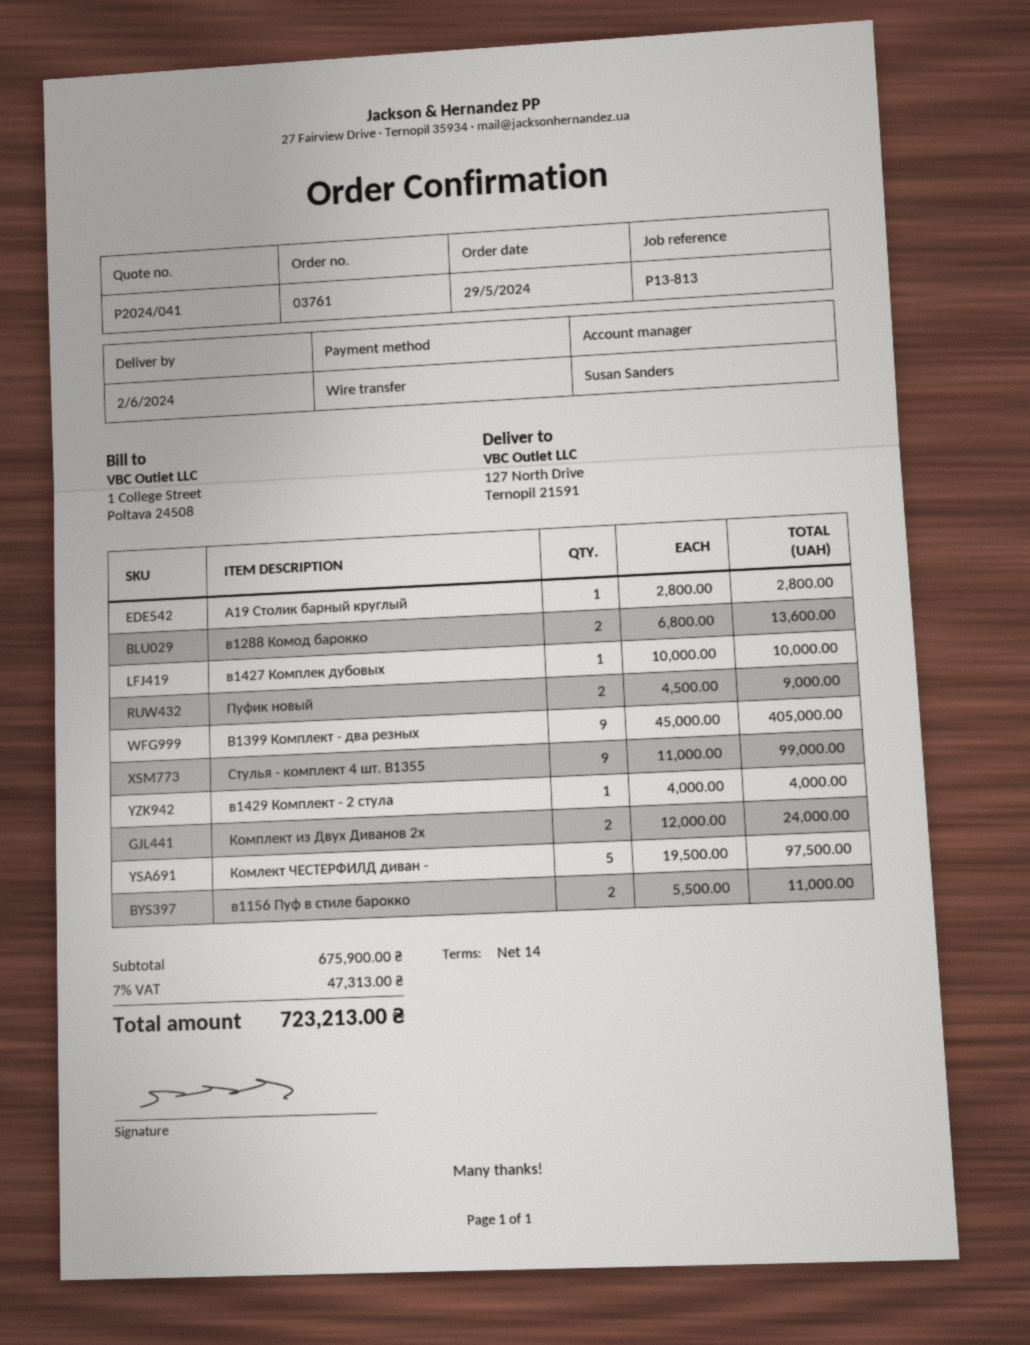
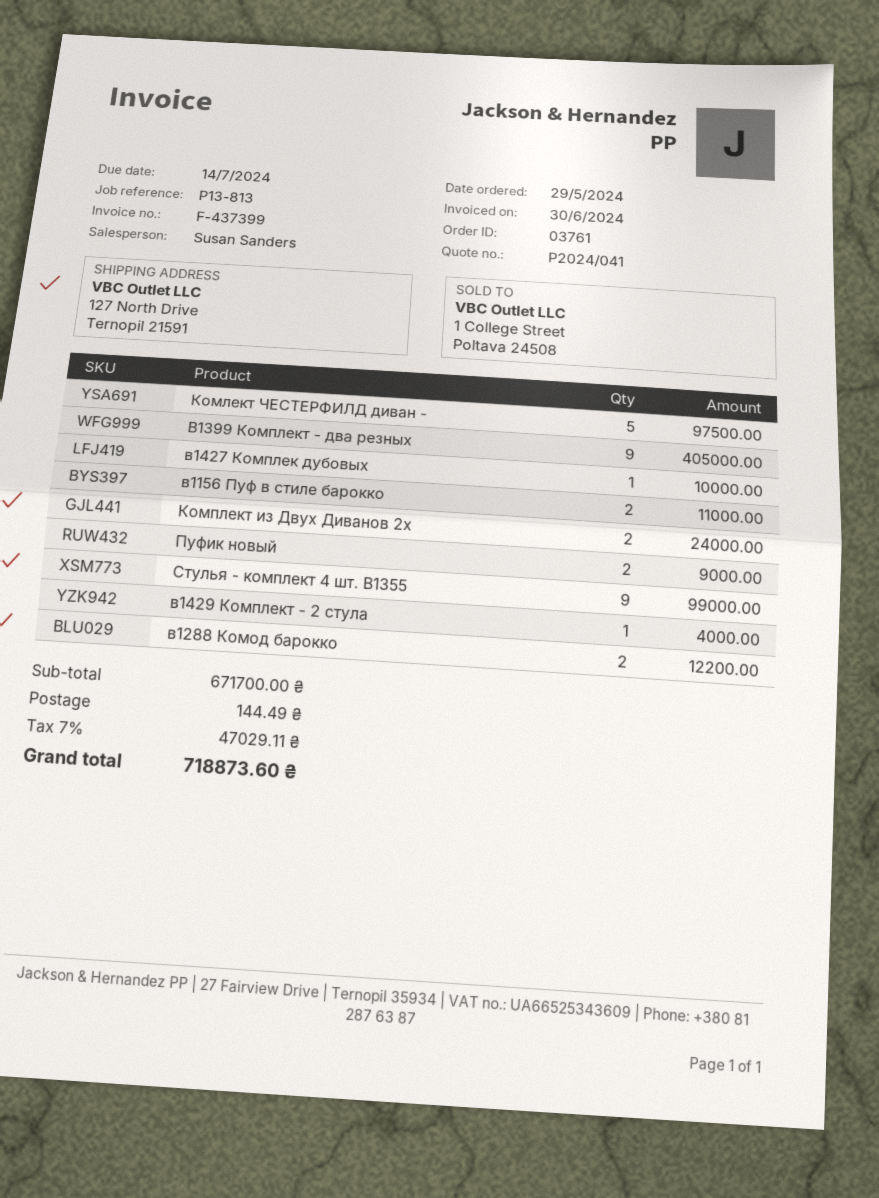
А19 Столик барный круглый: 1 for 2800.00 -> none
в1288 Комод барокко: 2 for 13600.00 -> 2 for 12200.00
subtotal: 675900.00 -> 671700.00
shipping: none -> 144.49
tax: 7% = 47313.00 -> 7% = 47029.11
total: 723213.00 -> 718873.60

